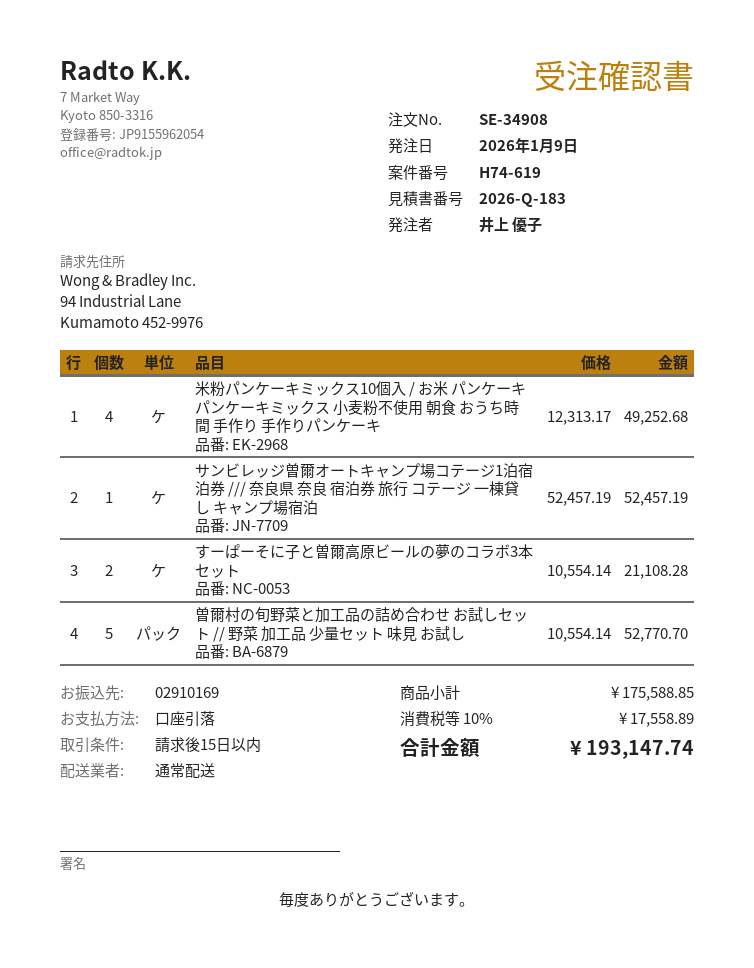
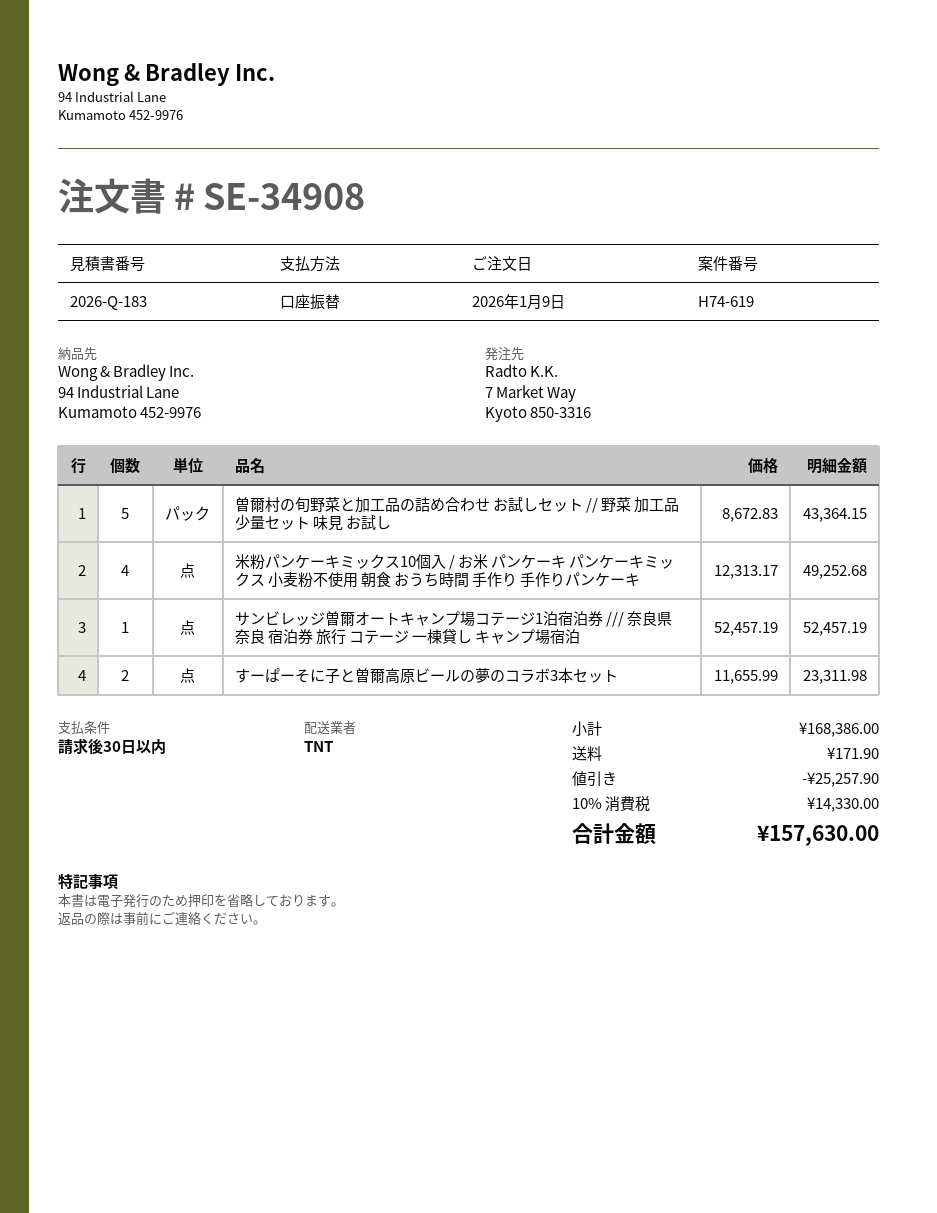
payment terms: 15 days -> 30 days
shipping method: standard -> TNT
すーぱーそに子と曽爾高原ビールの夢のコラボ3本セット: 2 x 10554.14 = 21108.28 -> 2 x 11655.99 = 23311.98
曽爾村の旬野菜と加工品の詰め合わせ お試しセット // 野菜 加工品 少量セット 味見 お試し: 5 x 10554.14 = 52770.70 -> 5 x 8672.83 = 43364.15
subtotal: 175588.85 -> 168386.00
discount: none -> 25257.90
shipping: none -> 171.90
tax: 10% = 17558.89 -> 10% = 14330.00
total: 193147.74 -> 157630.00

